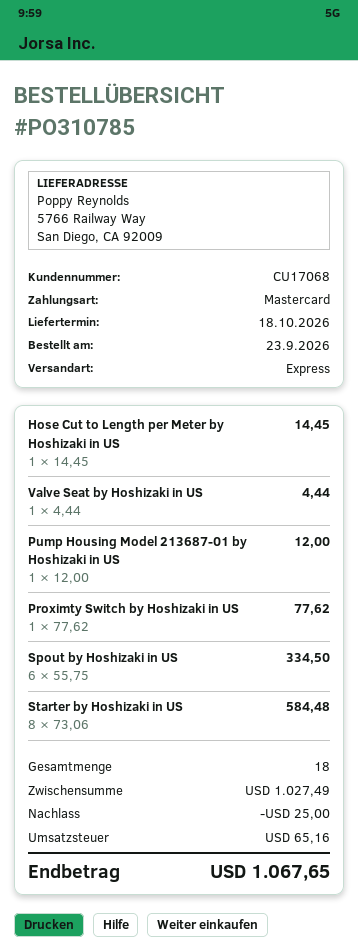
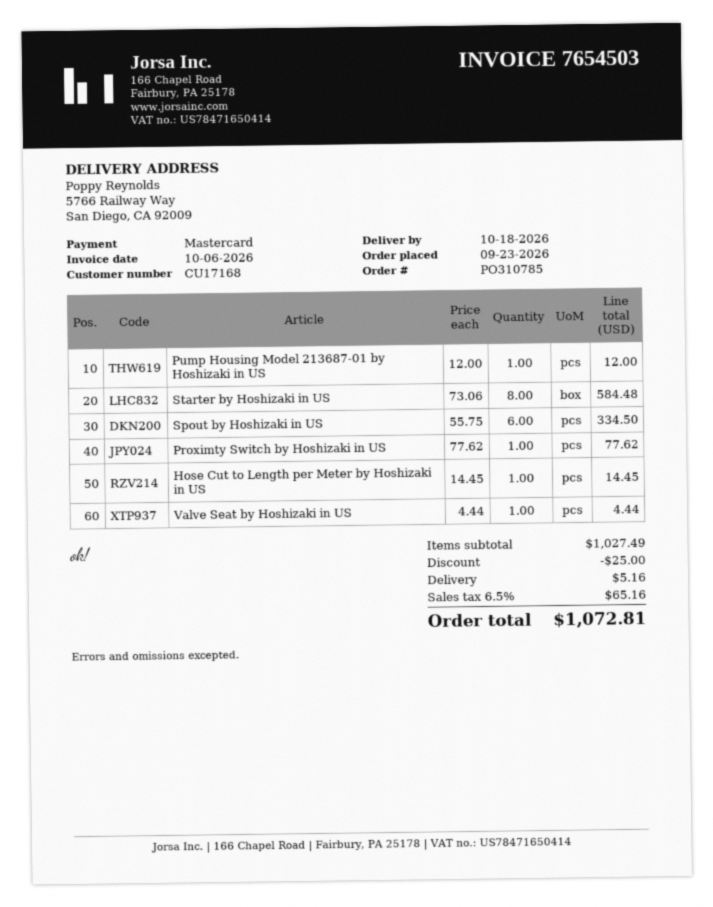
customer number: CU17068 -> CU17168
shipping: none -> 5.16
total: 1067.65 -> 1072.81

